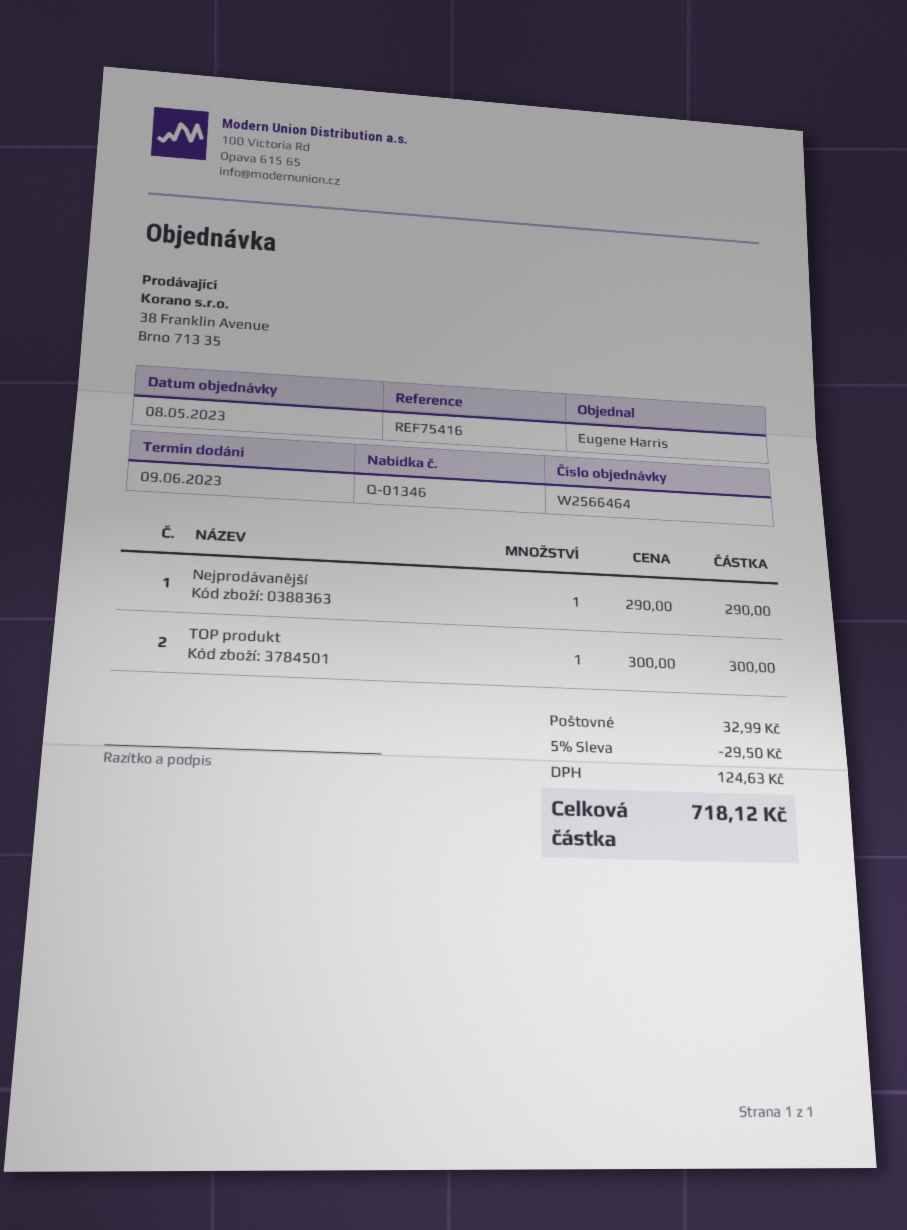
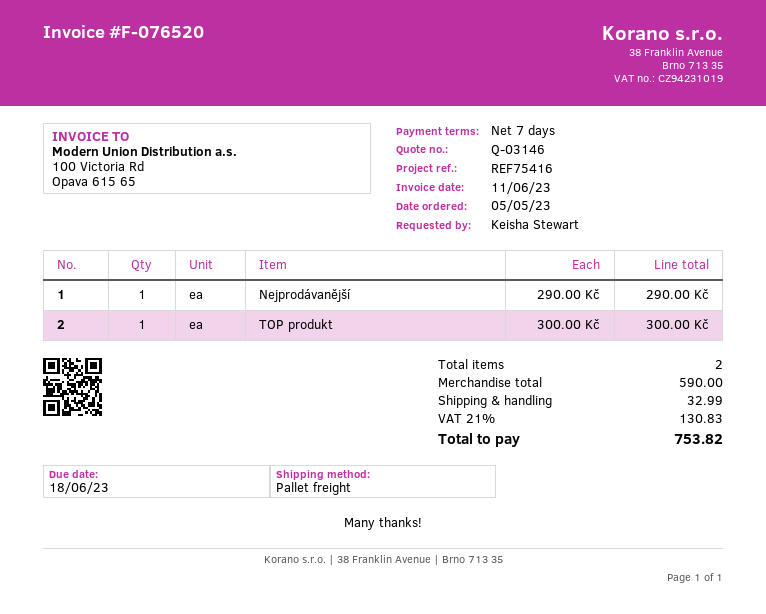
quote number: Q-01346 -> Q-03146
order date: 2023-05-08 -> 2023-05-05
ordered by: Eugene Harris -> Keisha Stewart
discount: 5% = 29.50 -> none
tax: 124.63 -> 130.83
total: 718.12 -> 753.82

